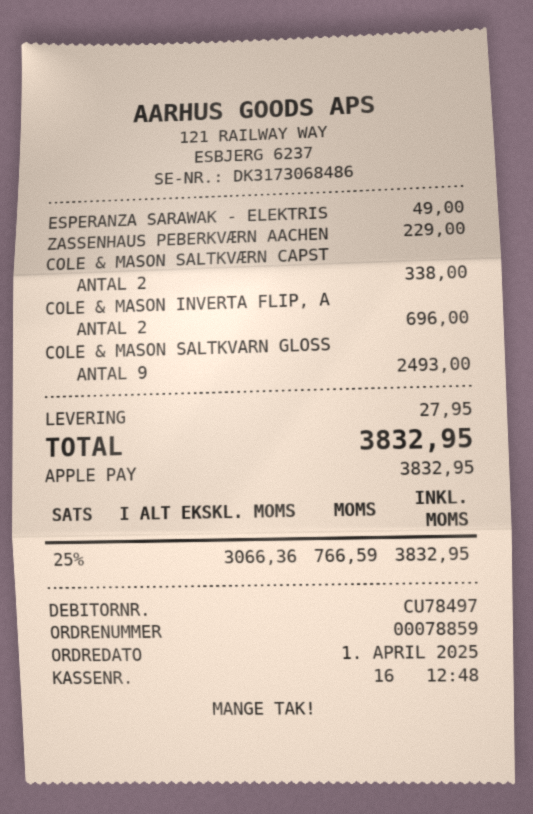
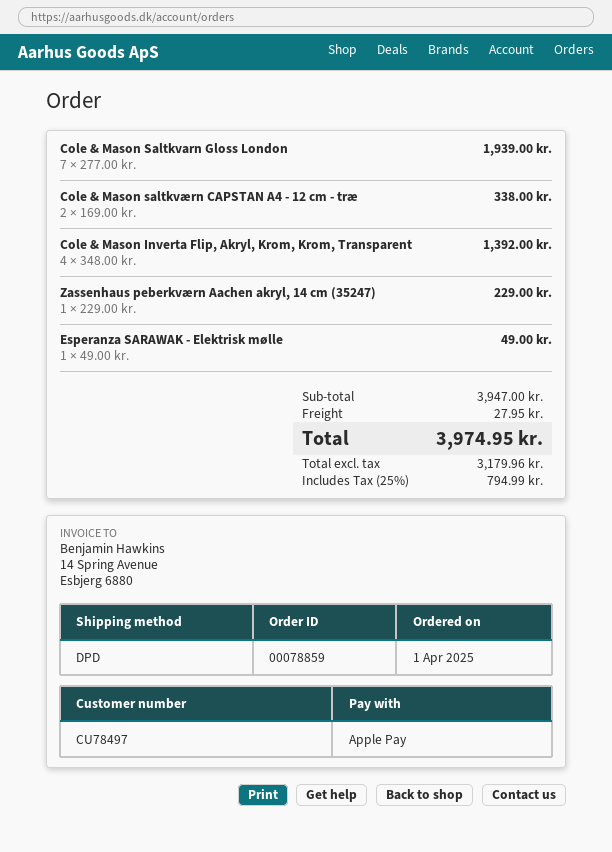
COLE & MASON INVERTA FLIP, A: 2 for 696.00 -> 4 for 1392.00
COLE & MASON SALTKVARN GLOSS: 9 for 2493.00 -> 7 for 1939.00
net: 3066.36 -> 3179.96
tax: 25% = 766.59 -> 25% = 794.99
total: 3832.95 -> 3974.95

